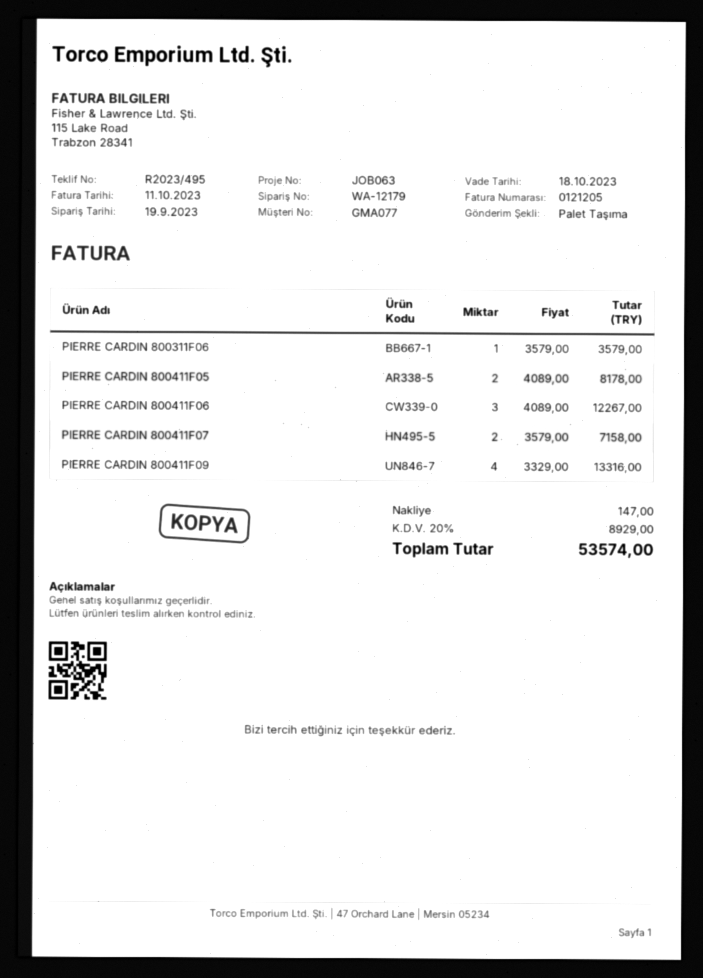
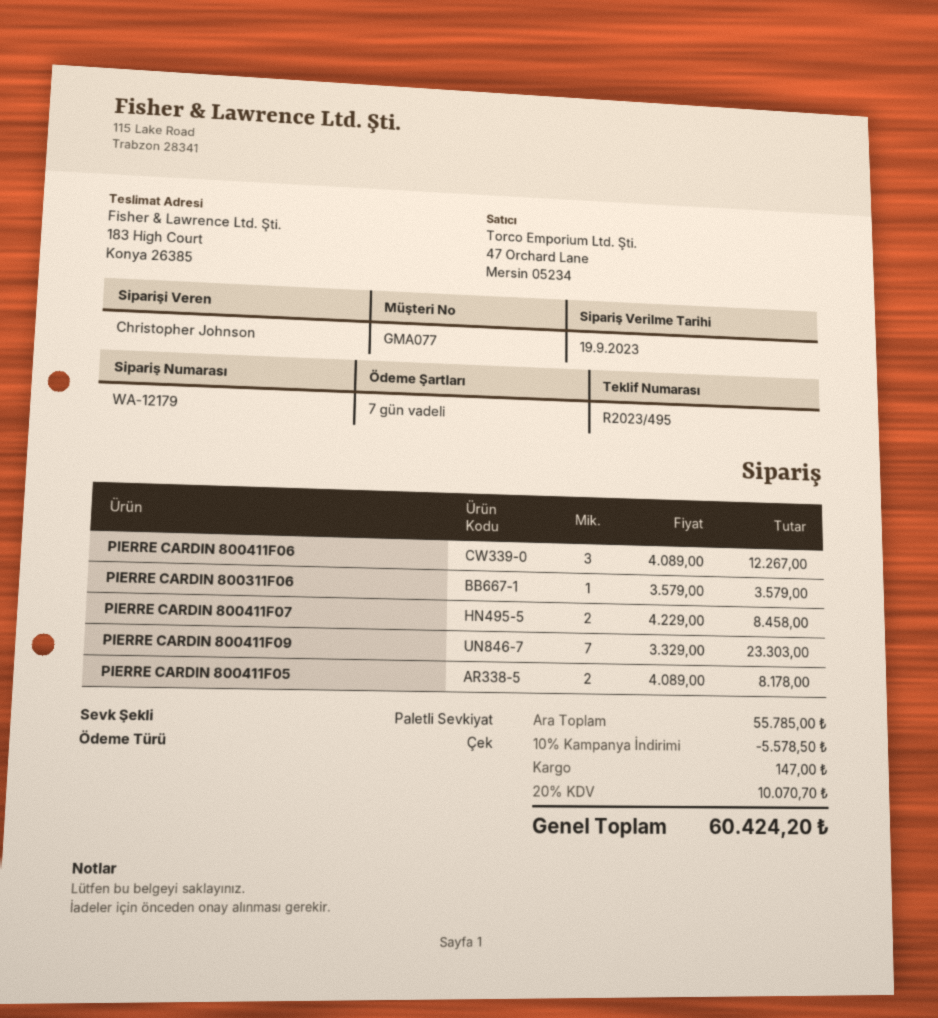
PIERRE CARDIN 800411F07: 2 x 3579.00 = 7158.00 -> 2 x 4229.00 = 8458.00
PIERRE CARDIN 800411F09: 4 x 3329.00 = 13316.00 -> 7 x 3329.00 = 23303.00
discount: none -> 10% = 5578.50
tax: 20% = 8929.00 -> 20% = 10070.70
total: 53574.00 -> 60424.20

